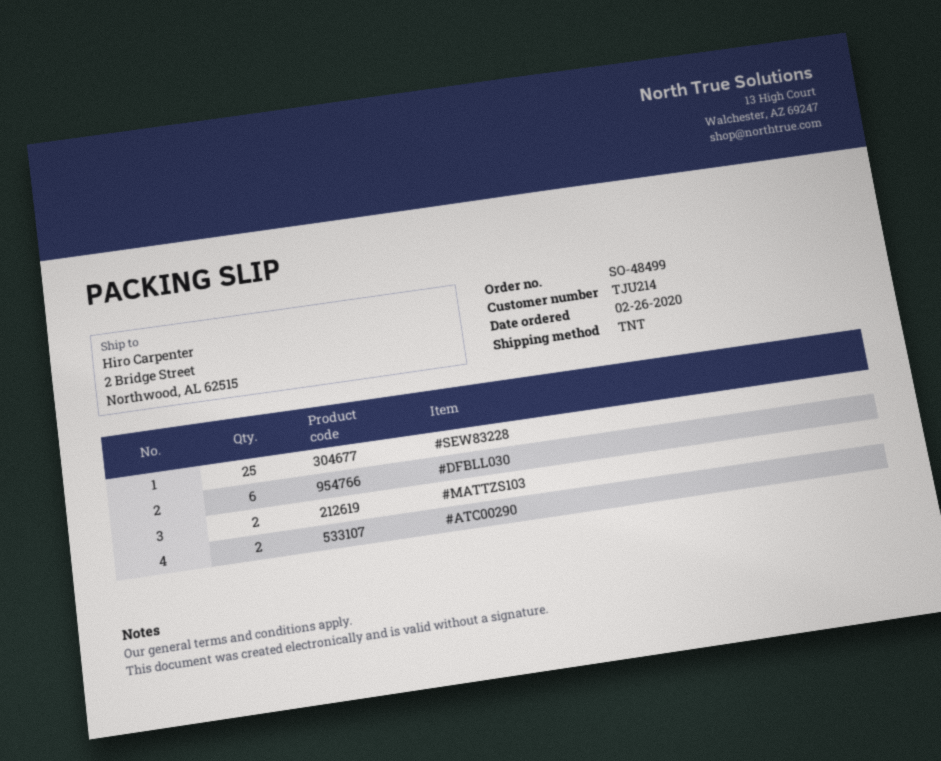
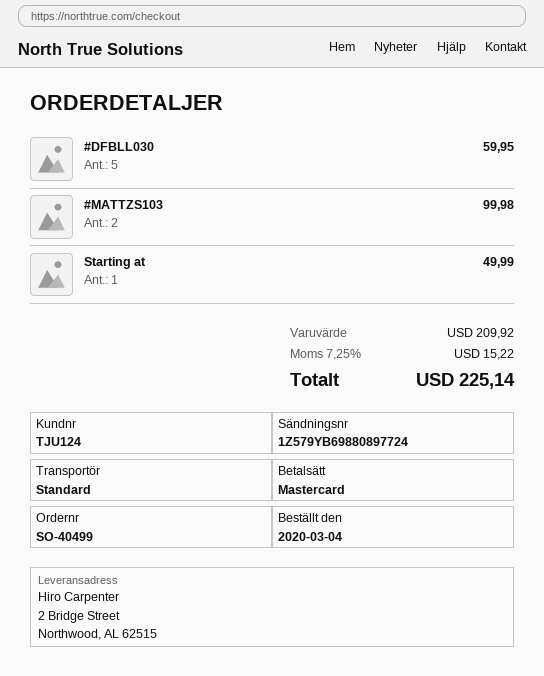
order number: SO-48499 -> SO-40499
order date: 2020-02-26 -> 2020-03-04
customer number: TJU214 -> TJU124
shipping method: TNT -> standard
#SEW83228: 25 -> none
#DFBLL030: 6 -> 5
#ATC00290: 2 -> none
Starting at: none -> 1

